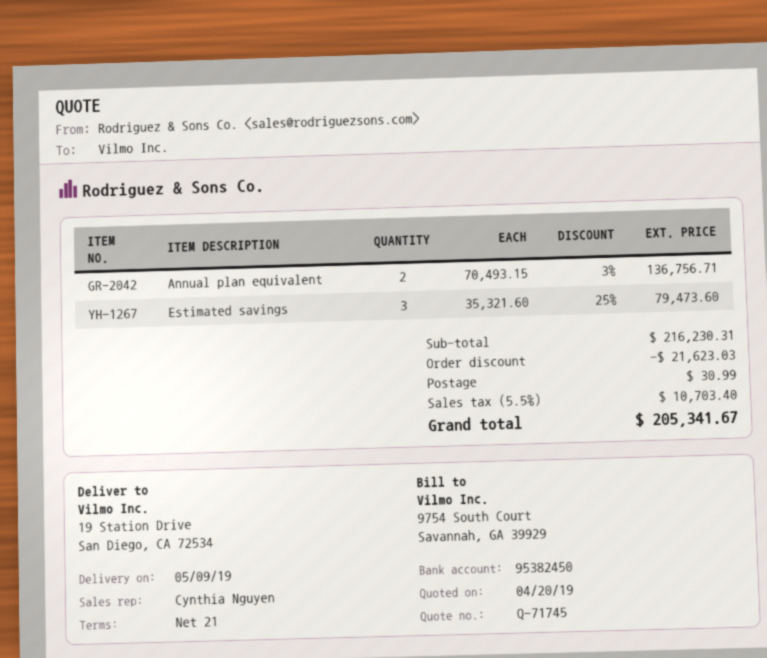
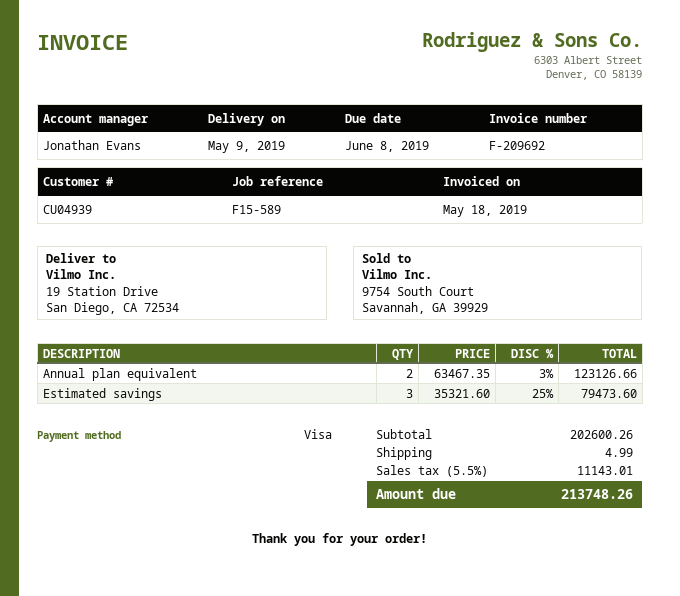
sales rep: Cynthia Nguyen -> Jonathan Evans
Annual plan equivalent: 2 x 70493.15 - 3% = 136756.71 -> 2 x 63467.35 - 3% = 123126.66
subtotal: 216230.31 -> 202600.26
discount: 21623.03 -> none
shipping: 30.99 -> 4.99
tax: 5.5% = 10703.40 -> 5.5% = 11143.01
total: 205341.67 -> 213748.26

